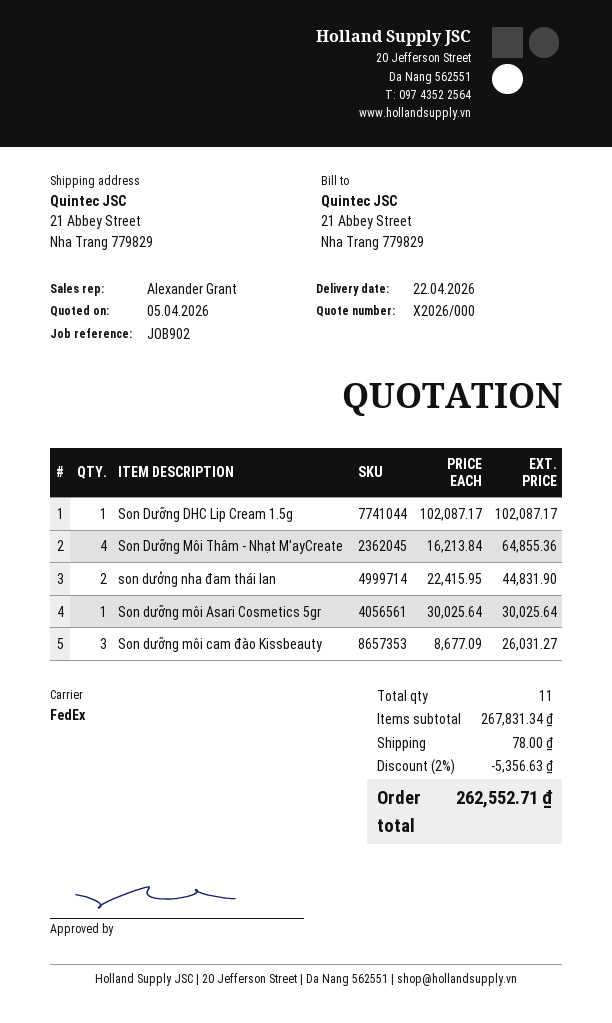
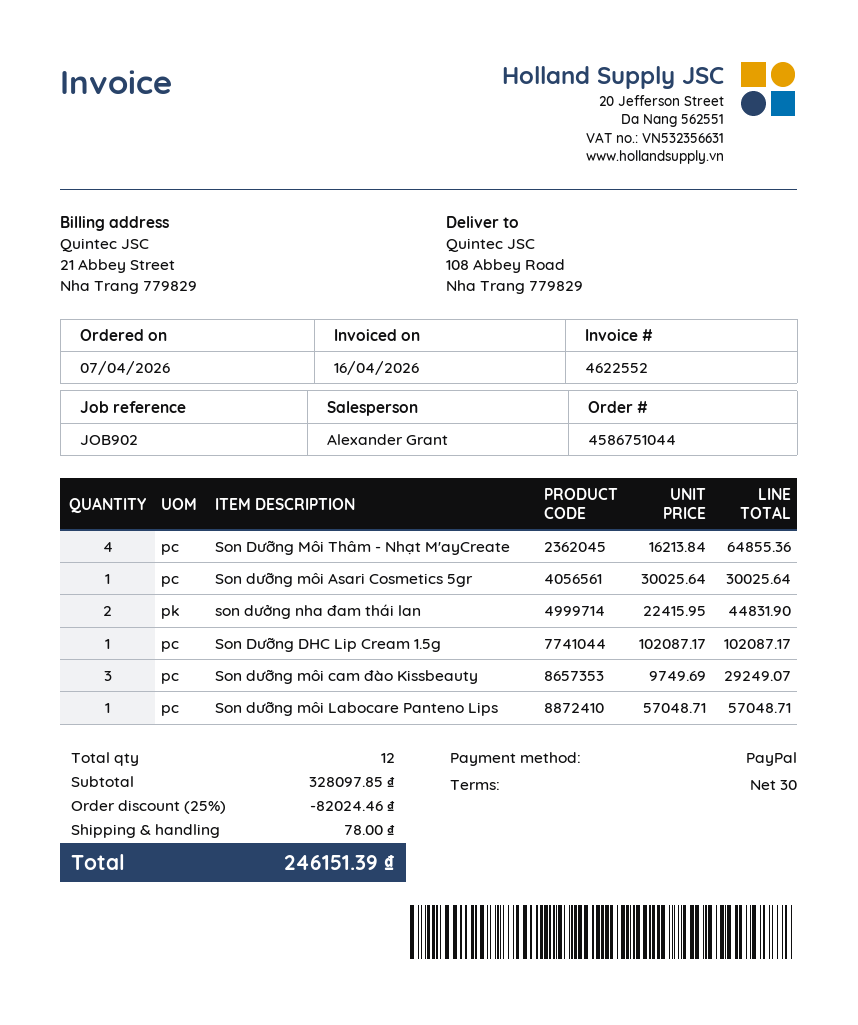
ship to: 21 Abbey Street, Nha Trang 779829 -> 108 Abbey Road, Nha Trang 779829
Son dưỡng môi cam đào Kissbeauty: 3 x 8677.09 = 26031.27 -> 3 x 9749.69 = 29249.07
Son dưỡng môi Labocare Panteno Lips: none -> 1 x 57048.71 = 57048.71
total quantity: 11 -> 12
subtotal: 267831.34 -> 328097.85
discount: 2% = 5356.63 -> 25% = 82024.46
total: 262552.71 -> 246151.39

